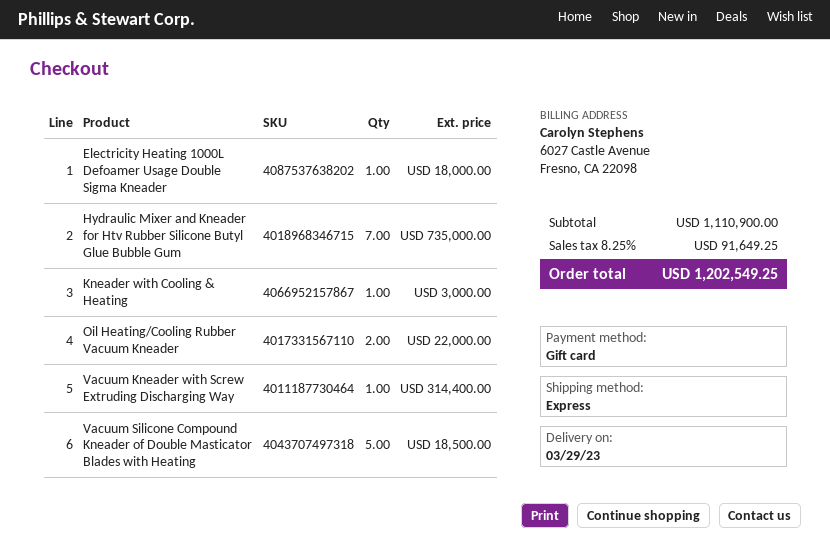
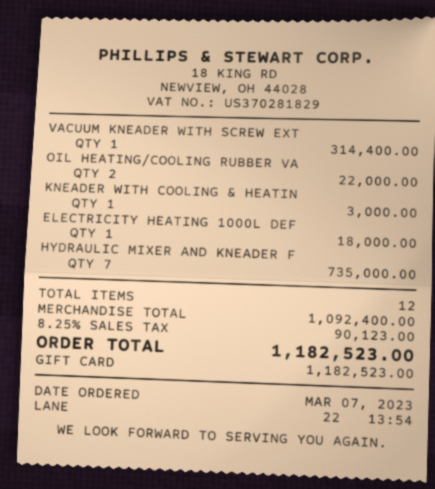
Vacuum Silicone Compound Kneader of Double Masticator Blades with Heating: 5 for 18500.00 -> none
subtotal: 1110900.00 -> 1092400.00
tax: 8.25% = 91649.25 -> 8.25% = 90123.00
total: 1202549.25 -> 1182523.00

